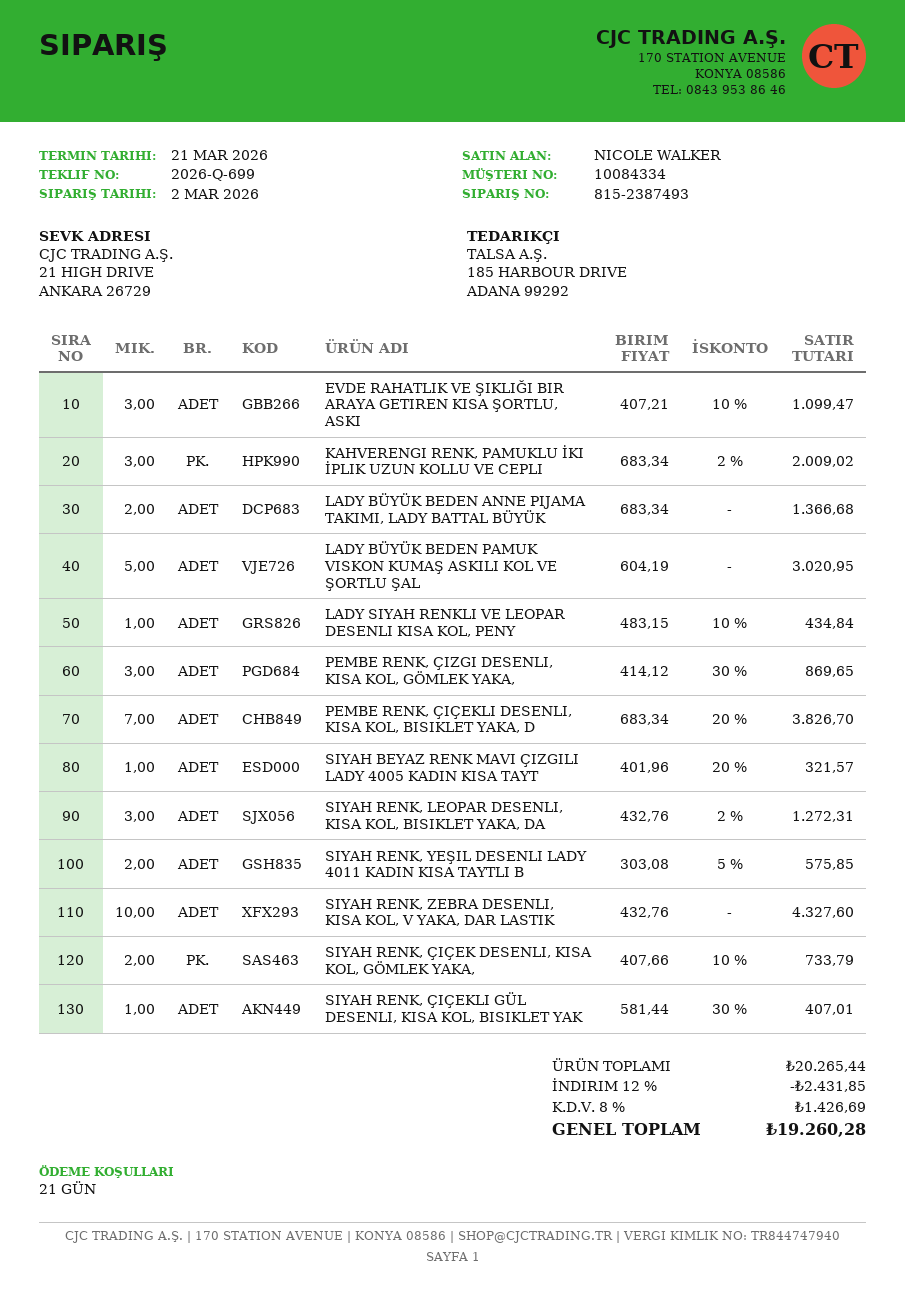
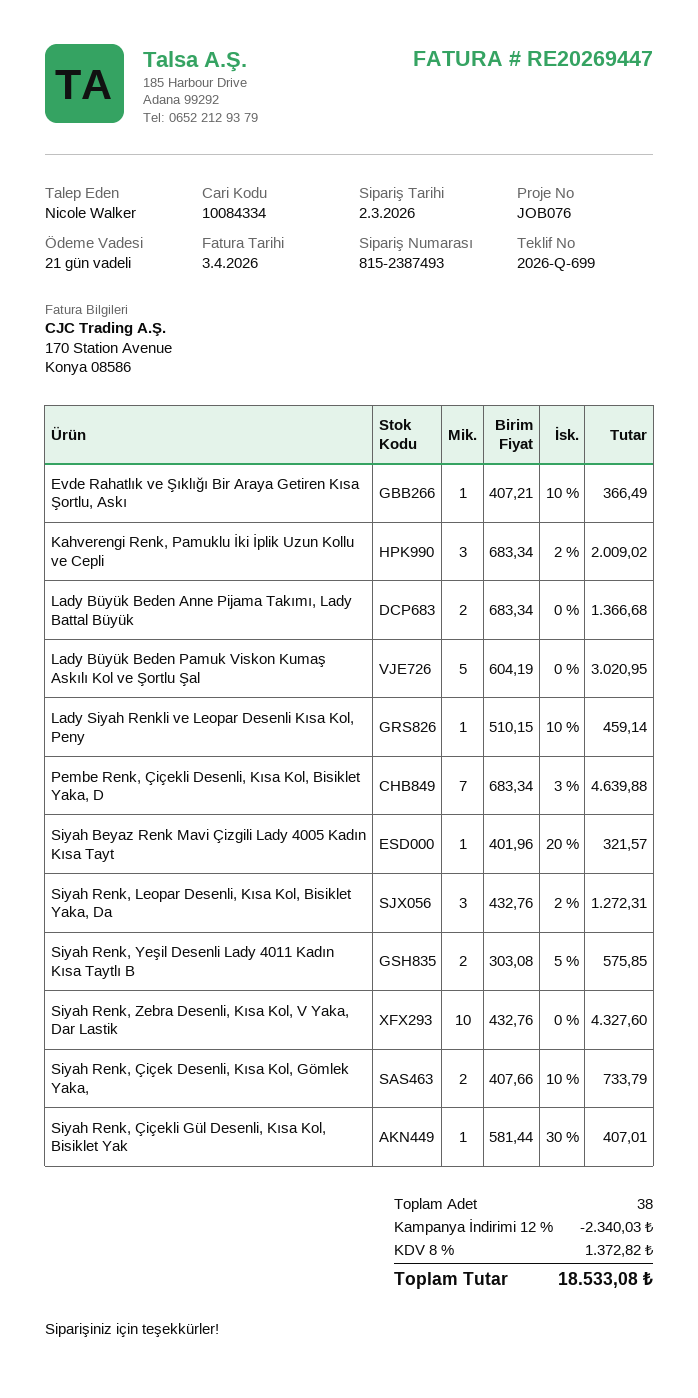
EVDE RAHATLIK VE ŞIKLIĞI BIR ARAYA GETIREN KISA ŞORTLU, ASKI: 3 x 407.21 - 10% = 1099.47 -> 1 x 407.21 - 10% = 366.49
LADY SIYAH RENKLI VE LEOPAR DESENLI KISA KOL, PENY: 1 x 483.15 - 10% = 434.84 -> 1 x 510.15 - 10% = 459.14
PEMBE RENK, ÇIZGI DESENLI, KISA KOL, GÖMLEK YAKA,: 3 x 414.12 - 30% = 869.65 -> none
PEMBE RENK, ÇIÇEKLI DESENLI, KISA KOL, BISIKLET YAKA, D: 7 x 683.34 - 20% = 3826.70 -> 7 x 683.34 - 3% = 4639.88
discount: 12% = 2431.85 -> 12% = 2340.03
tax: 8% = 1426.69 -> 8% = 1372.82
total: 19260.28 -> 18533.08

